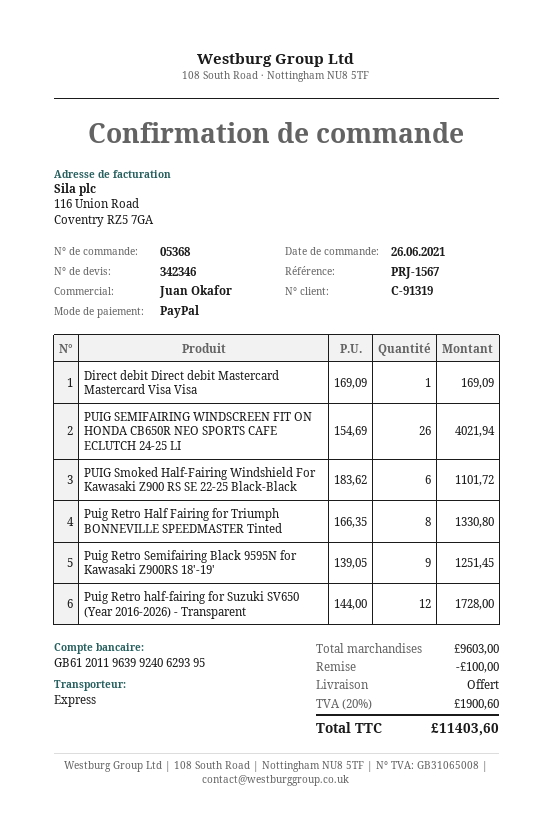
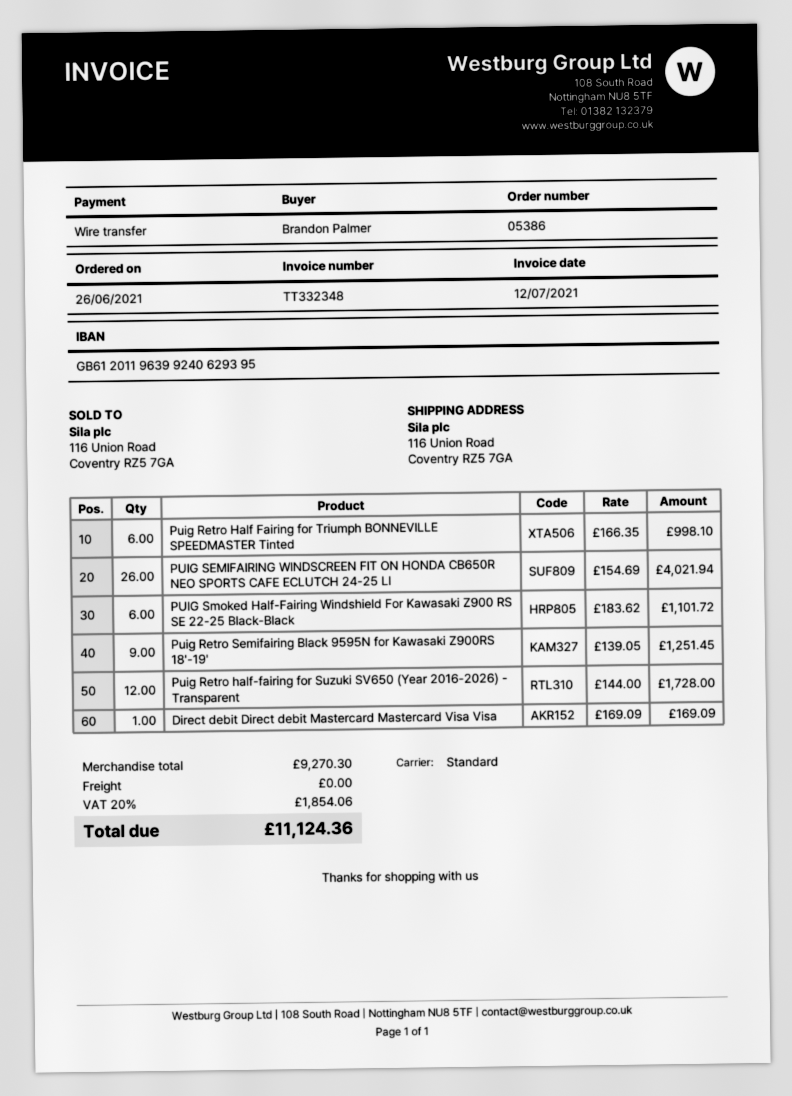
order number: 05368 -> 05386
payment method: PayPal -> bank transfer
shipping method: express -> standard
Puig Retro Half Fairing for Triumph BONNEVILLE SPEEDMASTER Tinted: 8 x 166.35 = 1330.80 -> 6 x 166.35 = 998.10
subtotal: 9603.00 -> 9270.30
discount: 100.00 -> none
tax: 20% = 1900.60 -> 20% = 1854.06
total: 11403.60 -> 11124.36

